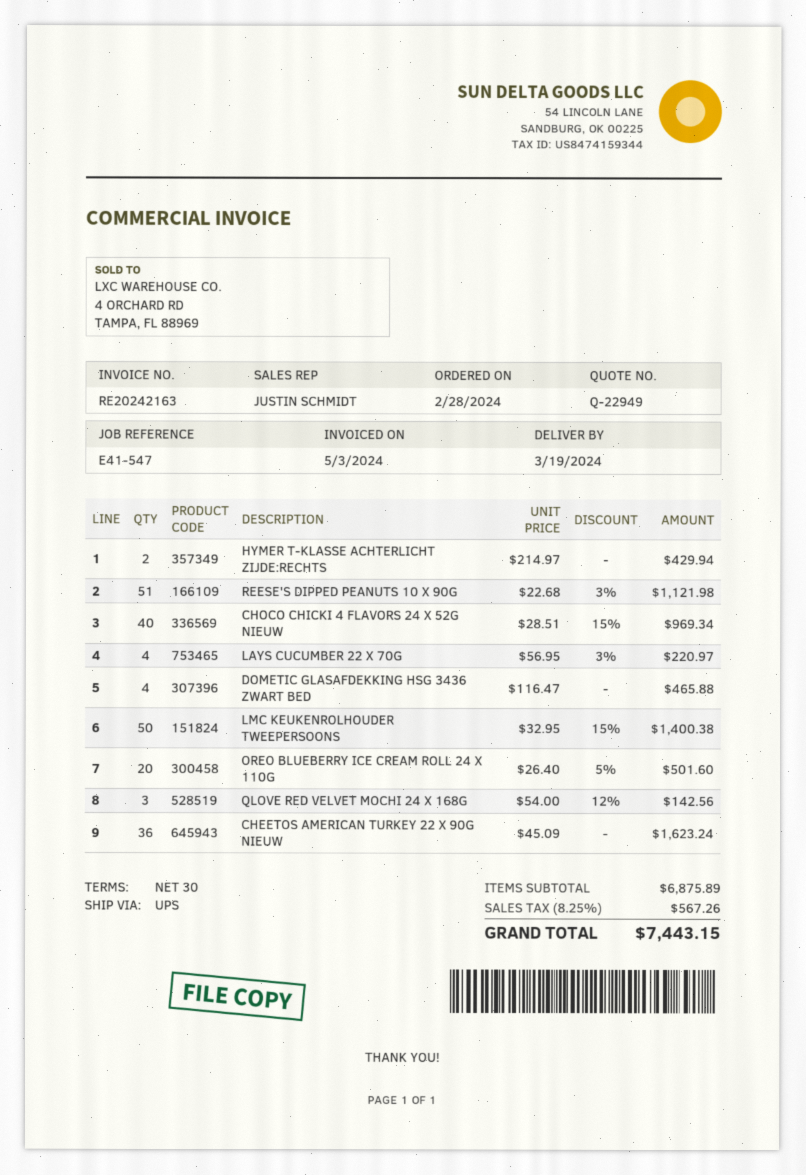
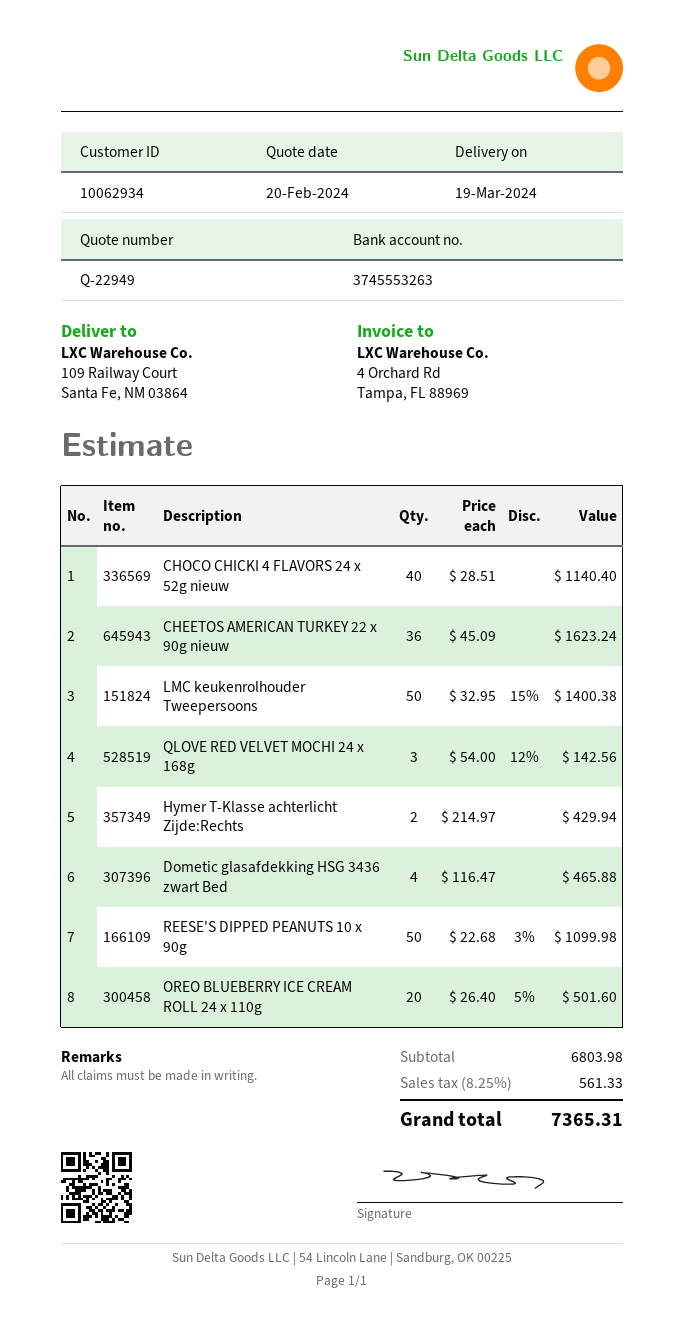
REESE'S DIPPED PEANUTS 10 X 90G: 51 x 22.68 - 3% = 1121.98 -> 50 x 22.68 - 3% = 1099.98
CHOCO CHICKI 4 FLAVORS 24 X 52G NIEUW: 40 x 28.51 - 15% = 969.34 -> 40 x 28.51 = 1140.40
LAYS CUCUMBER 22 X 70G: 4 x 56.95 - 3% = 220.97 -> none
subtotal: 6875.89 -> 6803.98
tax: 8.25% = 567.26 -> 8.25% = 561.33
total: 7443.15 -> 7365.31

